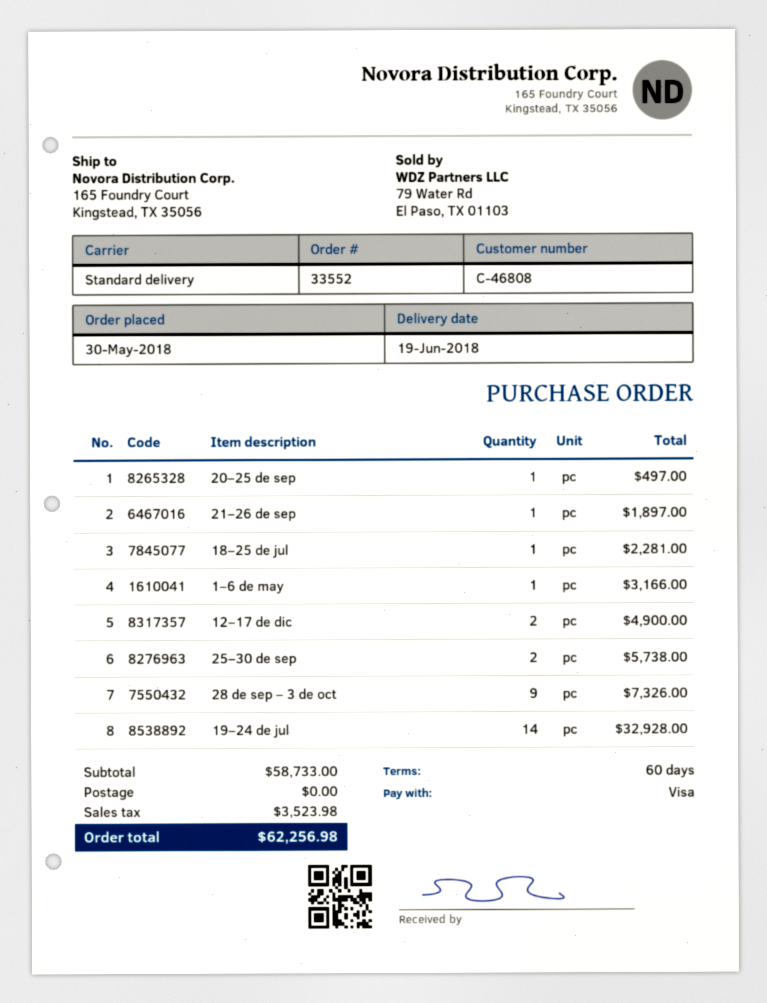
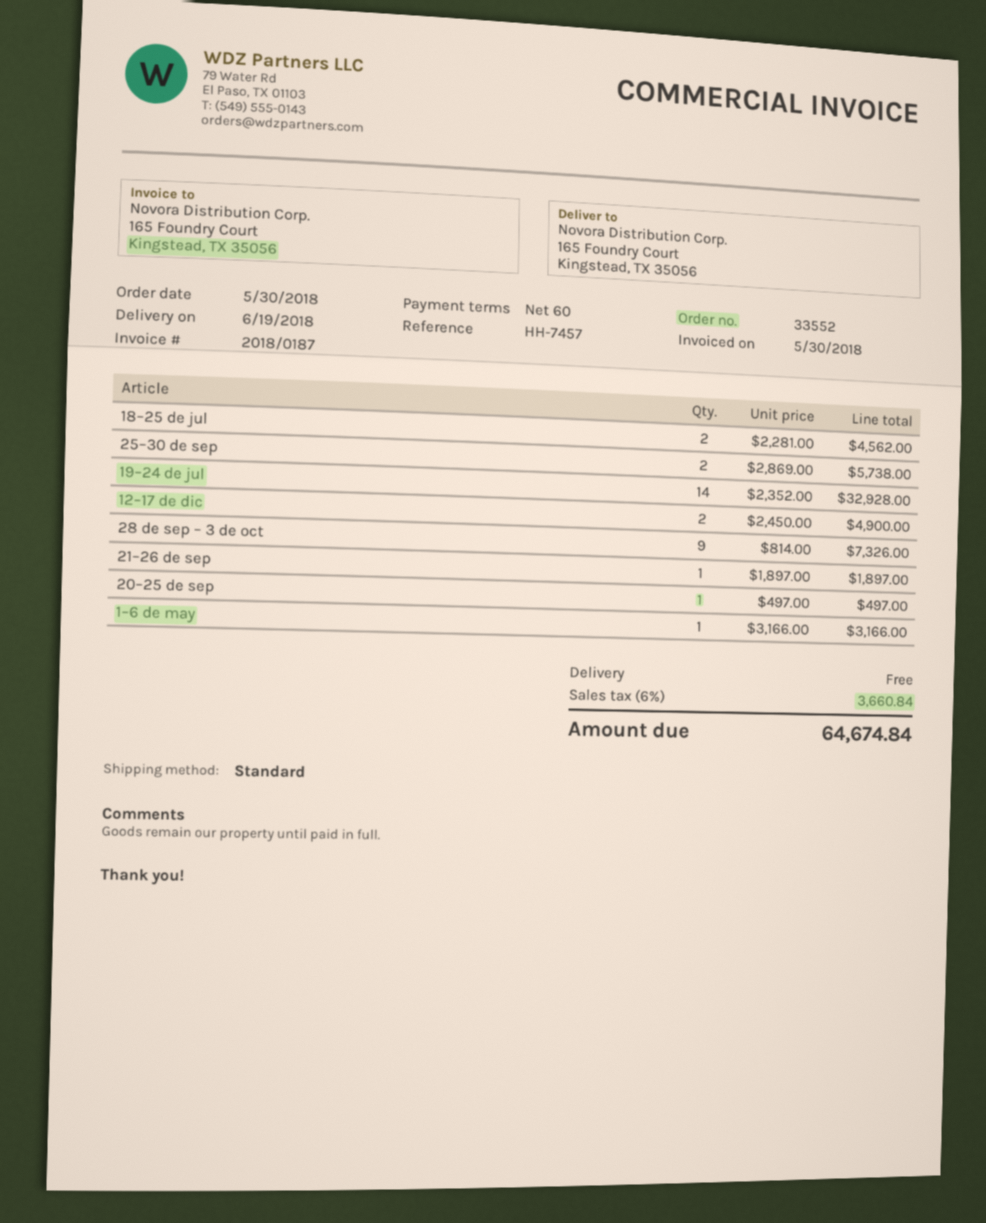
18–25 de jul: 1 for 2281.00 -> 2 for 4562.00
tax: 3523.98 -> 3660.84
total: 62256.98 -> 64674.84

